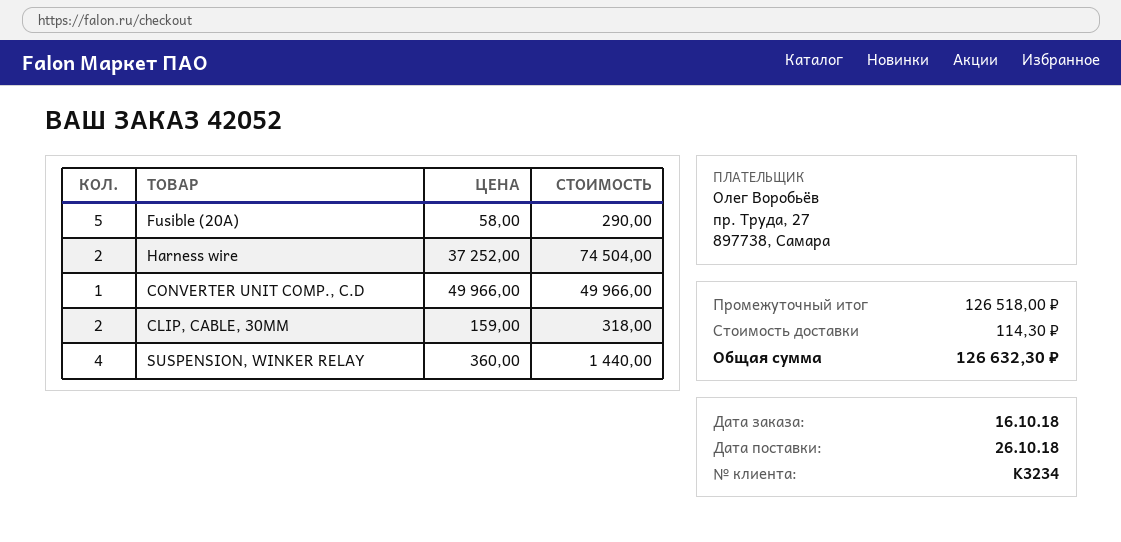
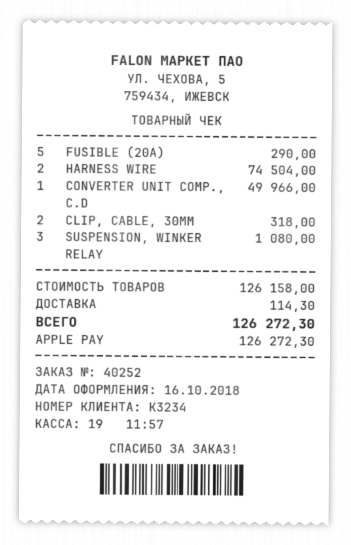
order number: 42052 -> 40252
SUSPENSION, WINKER RELAY: 4 for 1440.00 -> 3 for 1080.00
subtotal: 126518.00 -> 126158.00
total: 126632.30 -> 126272.30

